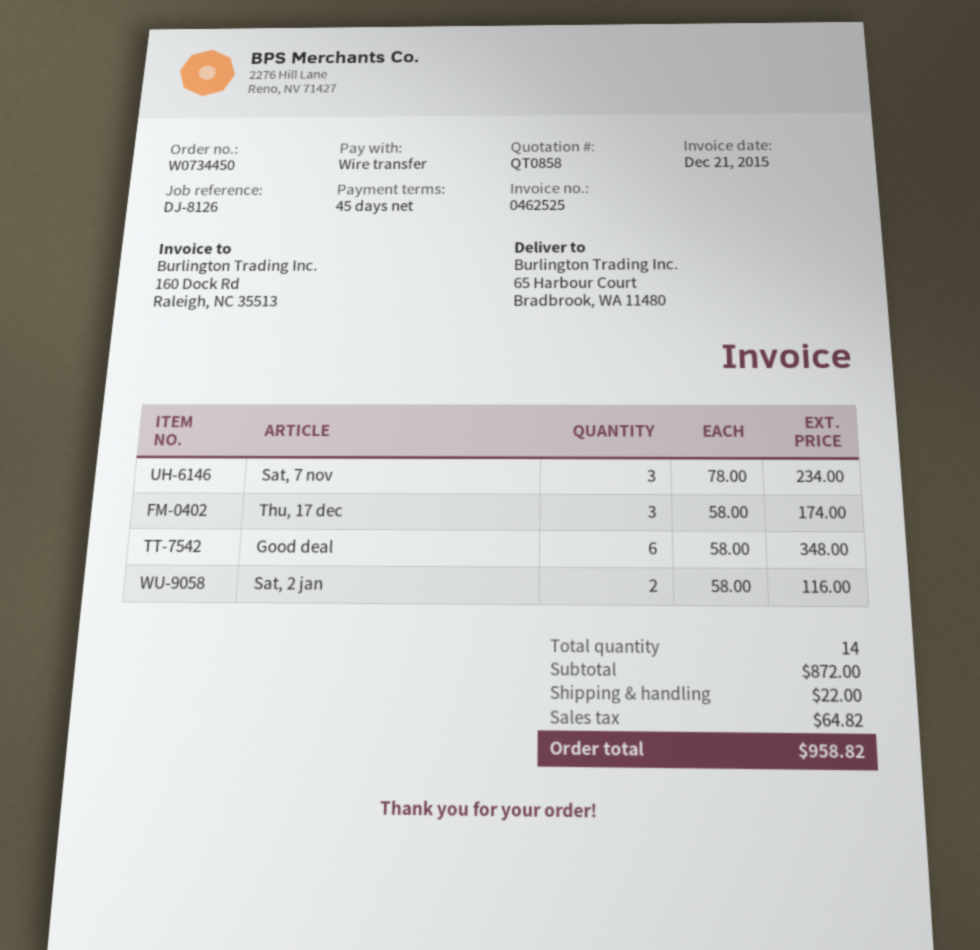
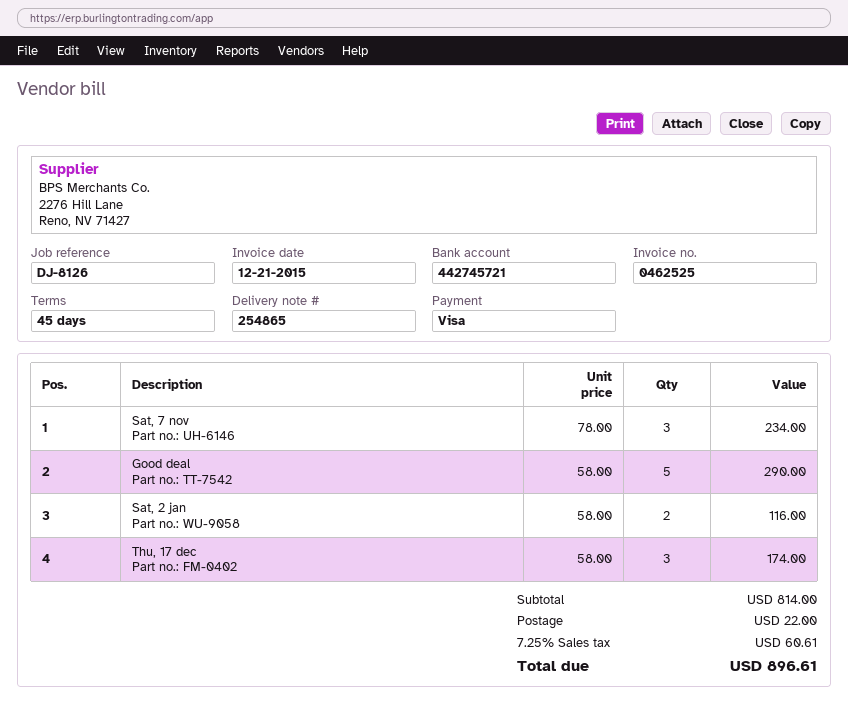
payment method: bank transfer -> Visa
Good deal: 6 x 58.00 = 348.00 -> 5 x 58.00 = 290.00
subtotal: 872.00 -> 814.00
tax: 64.82 -> 60.61
total: 958.82 -> 896.61

